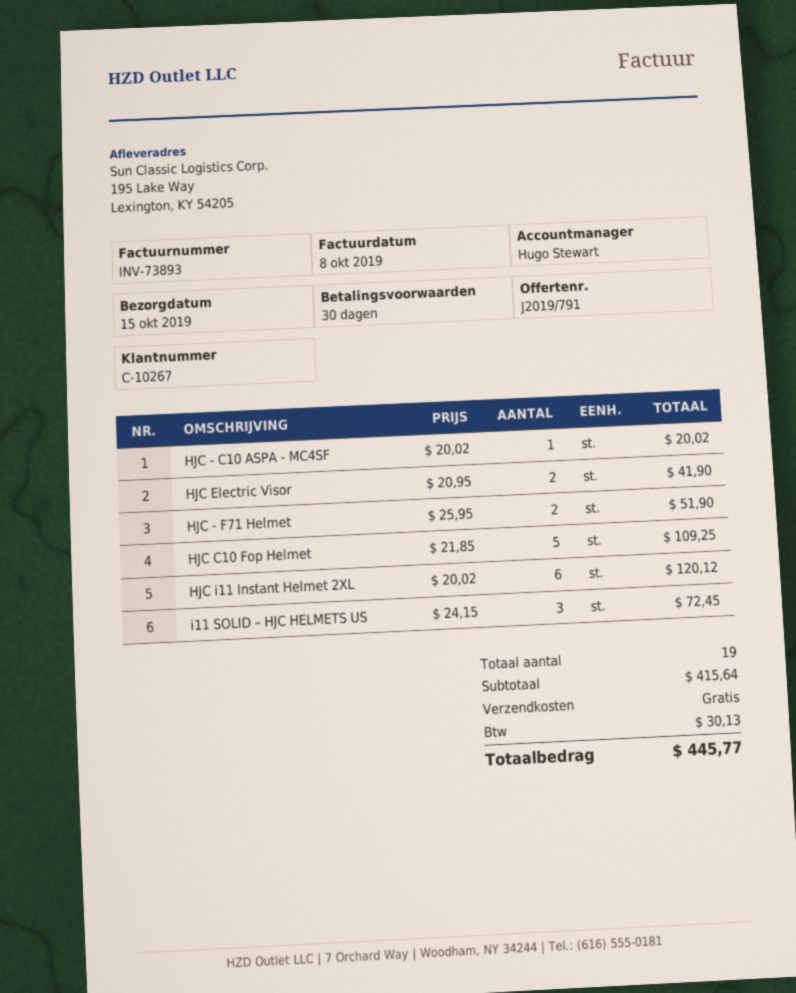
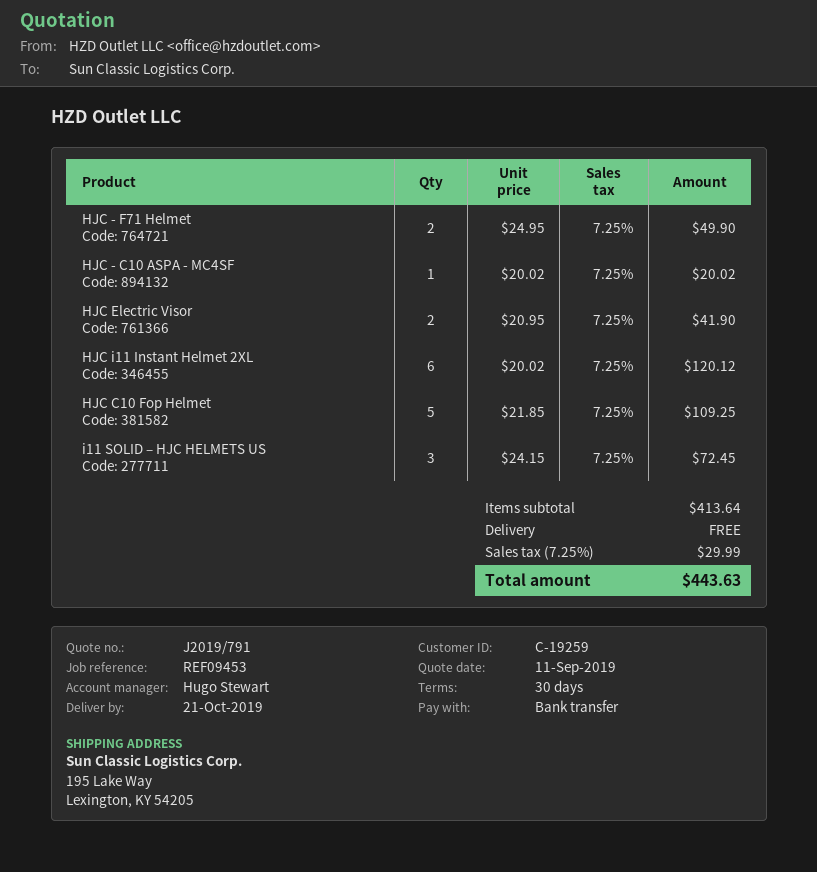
delivery date: 2019-10-15 -> 2019-10-21
customer number: C-10267 -> C-19259
HJC - F71 Helmet: 2 x 25.95 = 51.90 -> 2 x 24.95 = 49.90
subtotal: 415.64 -> 413.64
tax: 30.13 -> 29.99
total: 445.77 -> 443.63

